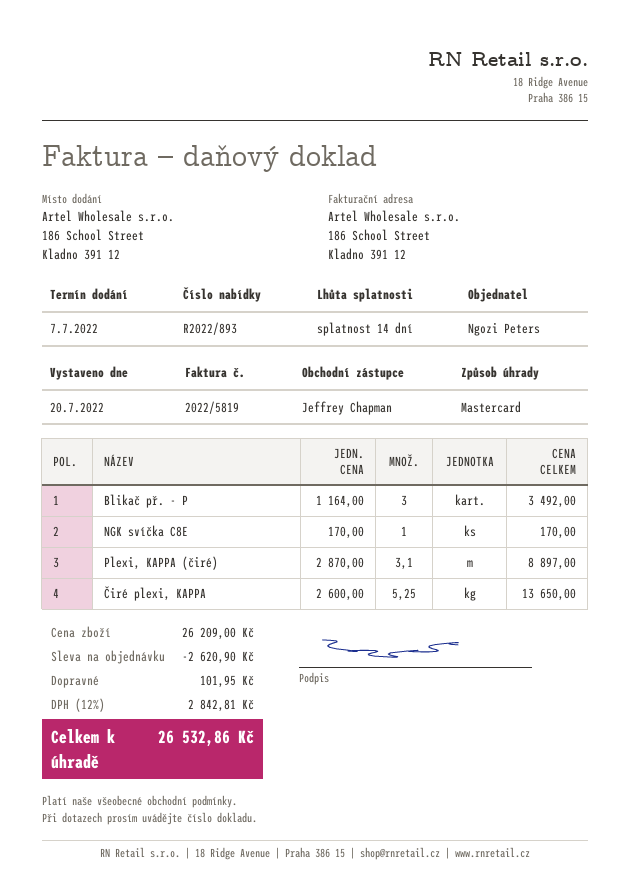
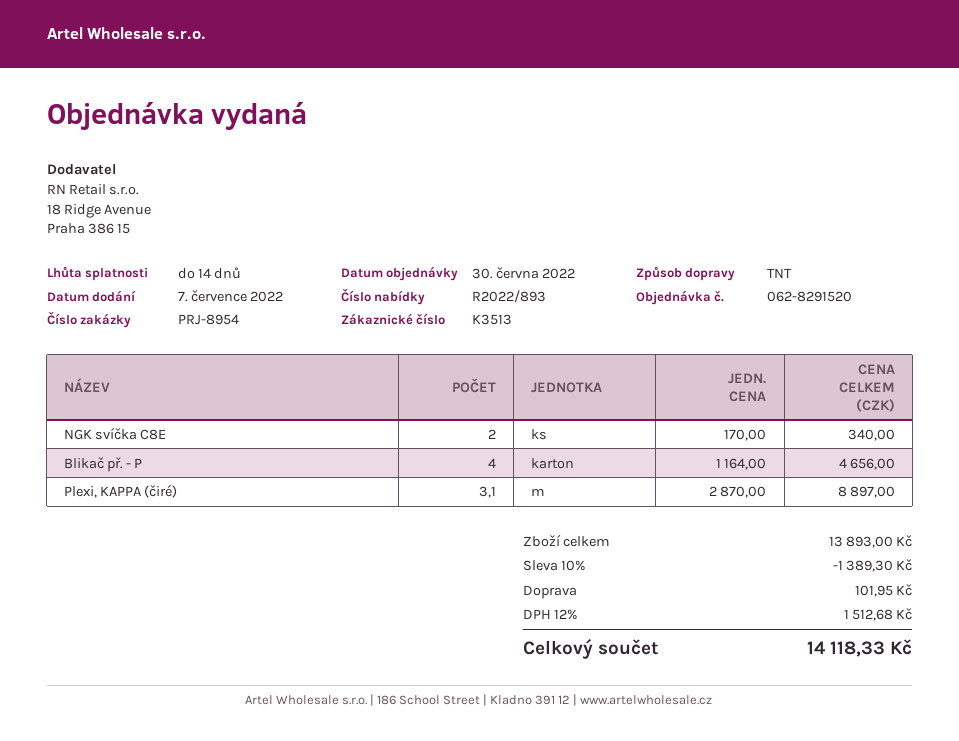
Blikač př. - P: 3 x 1164.00 = 3492.00 -> 4 x 1164.00 = 4656.00
NGK svíčka C8E: 1 x 170.00 = 170.00 -> 2 x 170.00 = 340.00
Čiré plexi, KAPPA: 5.25 x 2600.00 = 13650.00 -> none
subtotal: 26209.00 -> 13893.00
discount: 2620.90 -> 1389.30
tax: 12% = 2842.81 -> 12% = 1512.68
total: 26532.86 -> 14118.33

